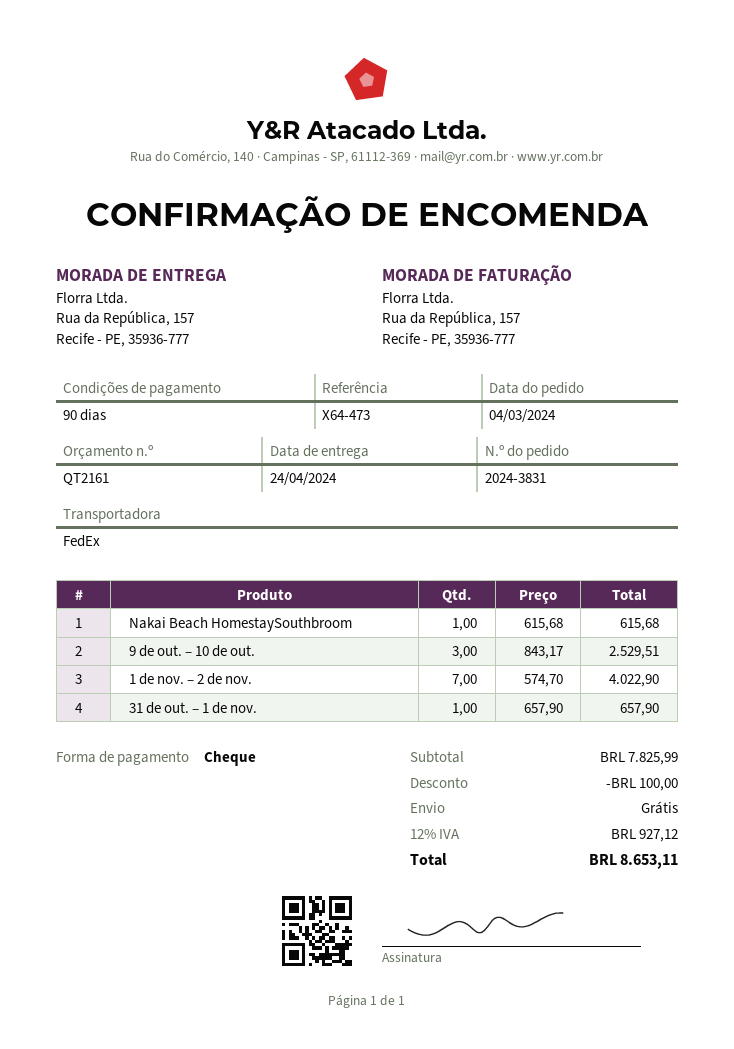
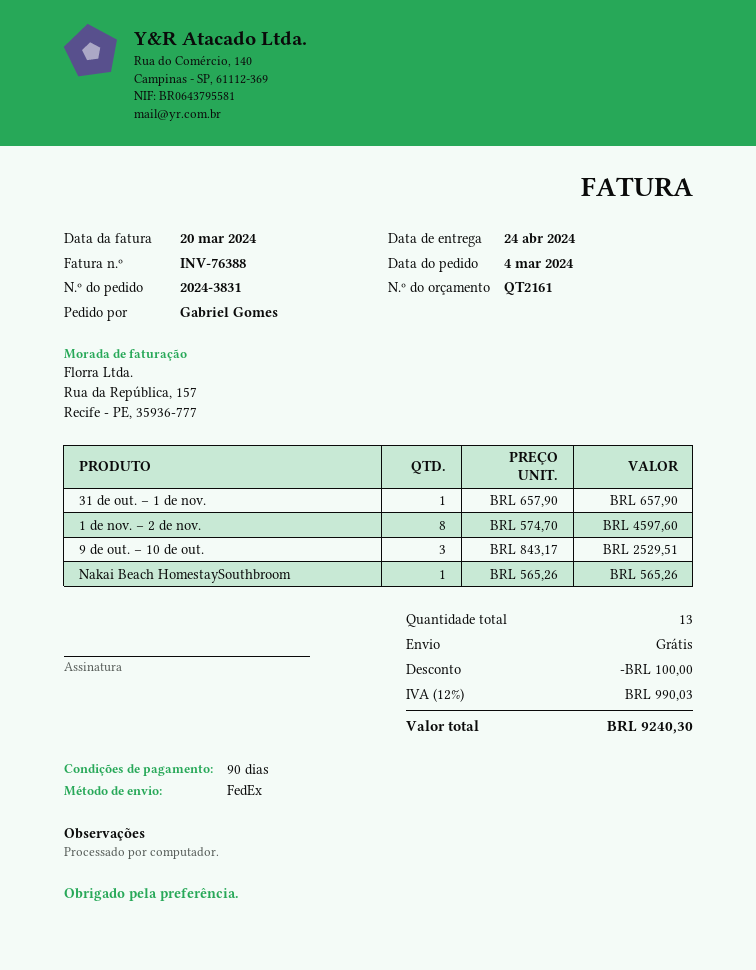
Nakai Beach HomestaySouthbroom: 1 x 615.68 = 615.68 -> 1 x 565.26 = 565.26
1 de nov. – 2 de nov.: 7 x 574.70 = 4022.90 -> 8 x 574.70 = 4597.60
tax: 12% = 927.12 -> 12% = 990.03
total: 8653.11 -> 9240.30

